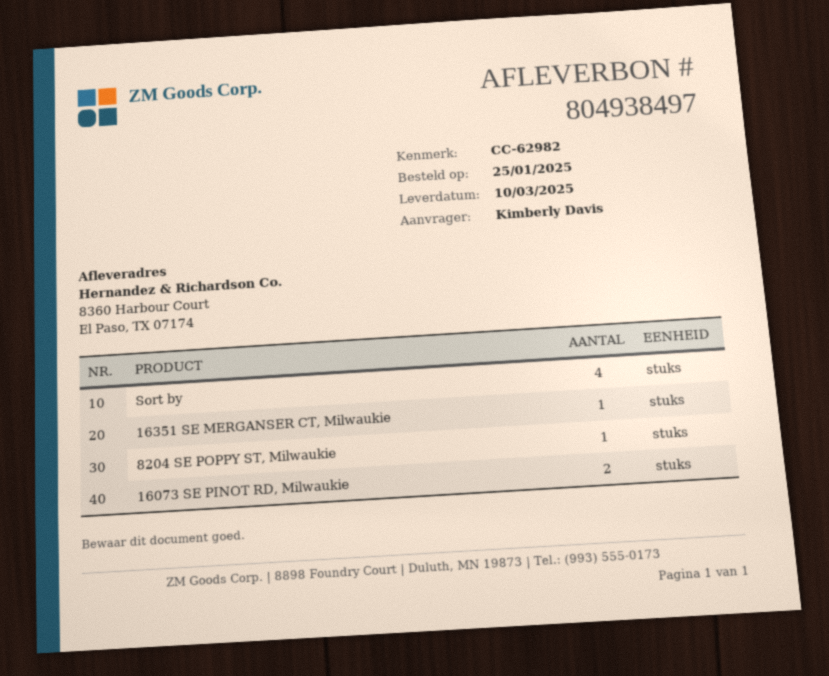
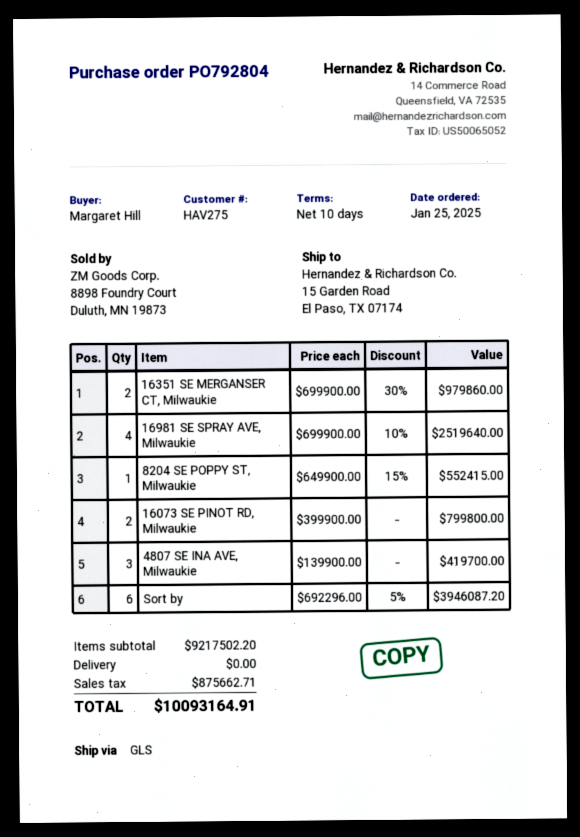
ordered by: Kimberly Davis -> Margaret Hill
ship to: 8360 Harbour Court, El Paso, TX 07174 -> 15 Garden Road, El Paso, TX 07174
Sort by: 4 -> 6
16351 SE MERGANSER CT, Milwaukie: 1 -> 2
16981 SE SPRAY AVE, Milwaukie: none -> 4
4807 SE INA AVE, Milwaukie: none -> 3

